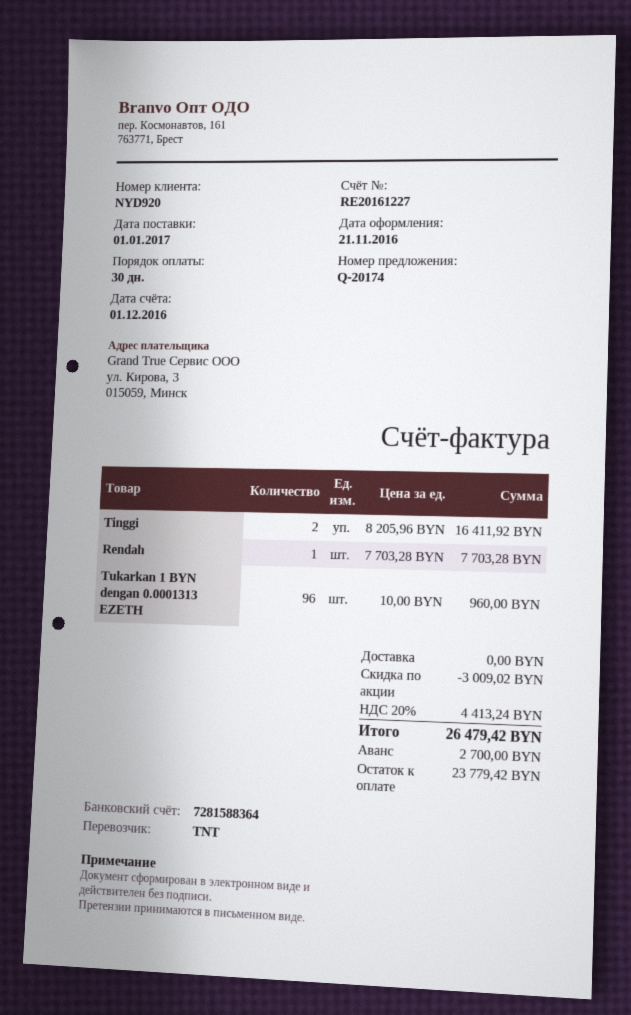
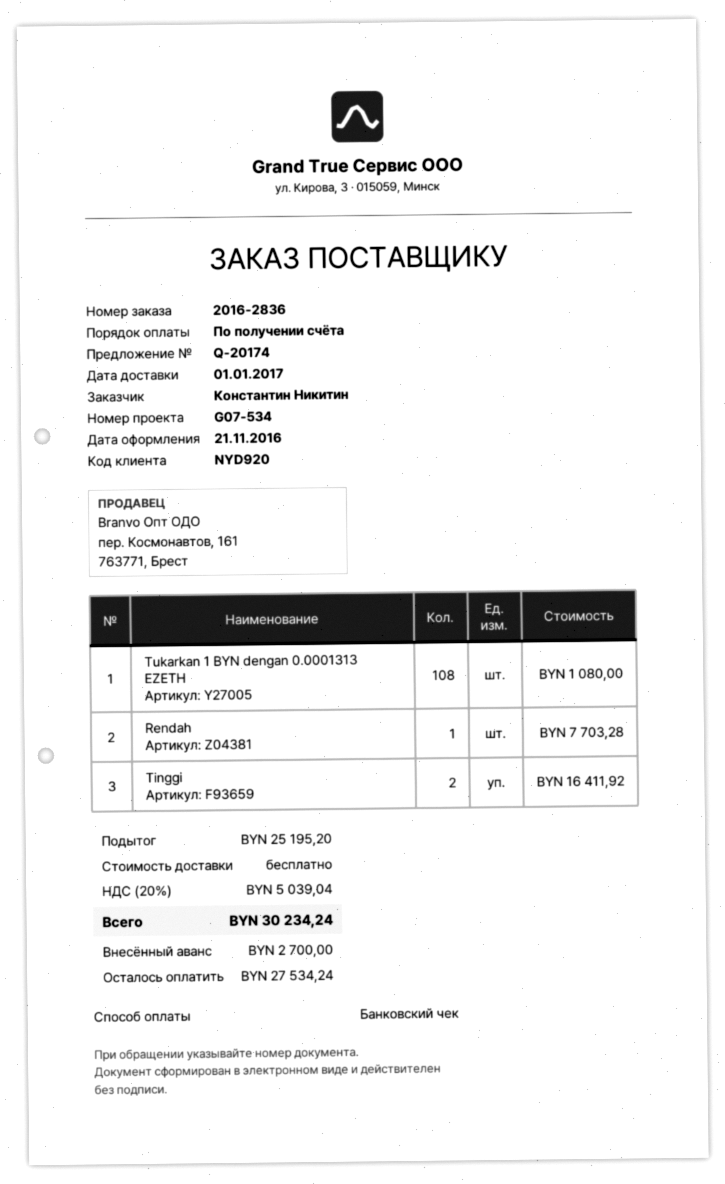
payment terms: 30 days -> on receipt
Tukarkan 1 BYN dengan 0.0001313 EZETH: 96 for 960.00 -> 108 for 1080.00
discount: 3009.02 -> none
tax: 20% = 4413.24 -> 20% = 5039.04
total: 26479.42 -> 30234.24
balance: 23779.42 -> 27534.24

